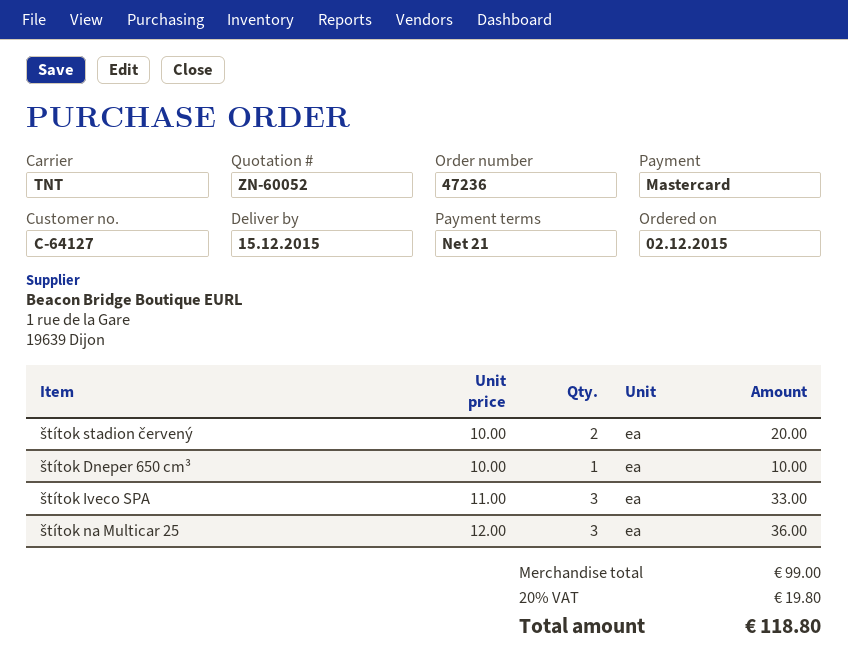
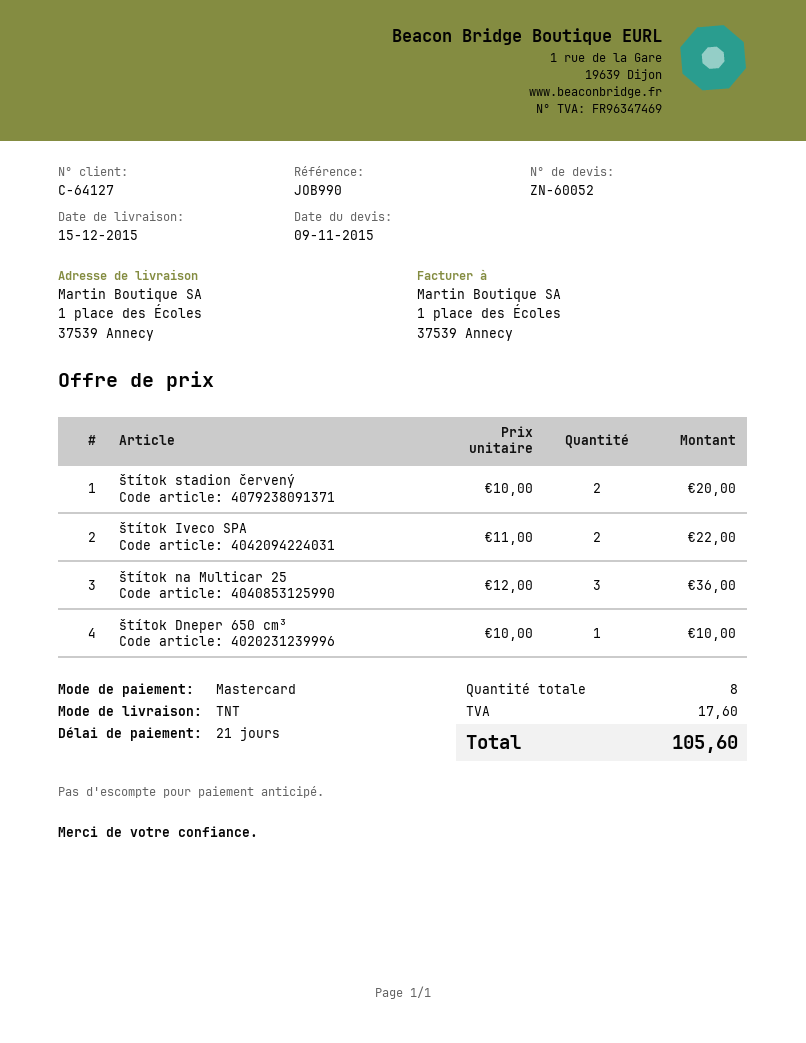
štítok Iveco SPA: 3 x 11.00 = 33.00 -> 2 x 11.00 = 22.00
tax: 19.80 -> 17.60
total: 118.80 -> 105.60

